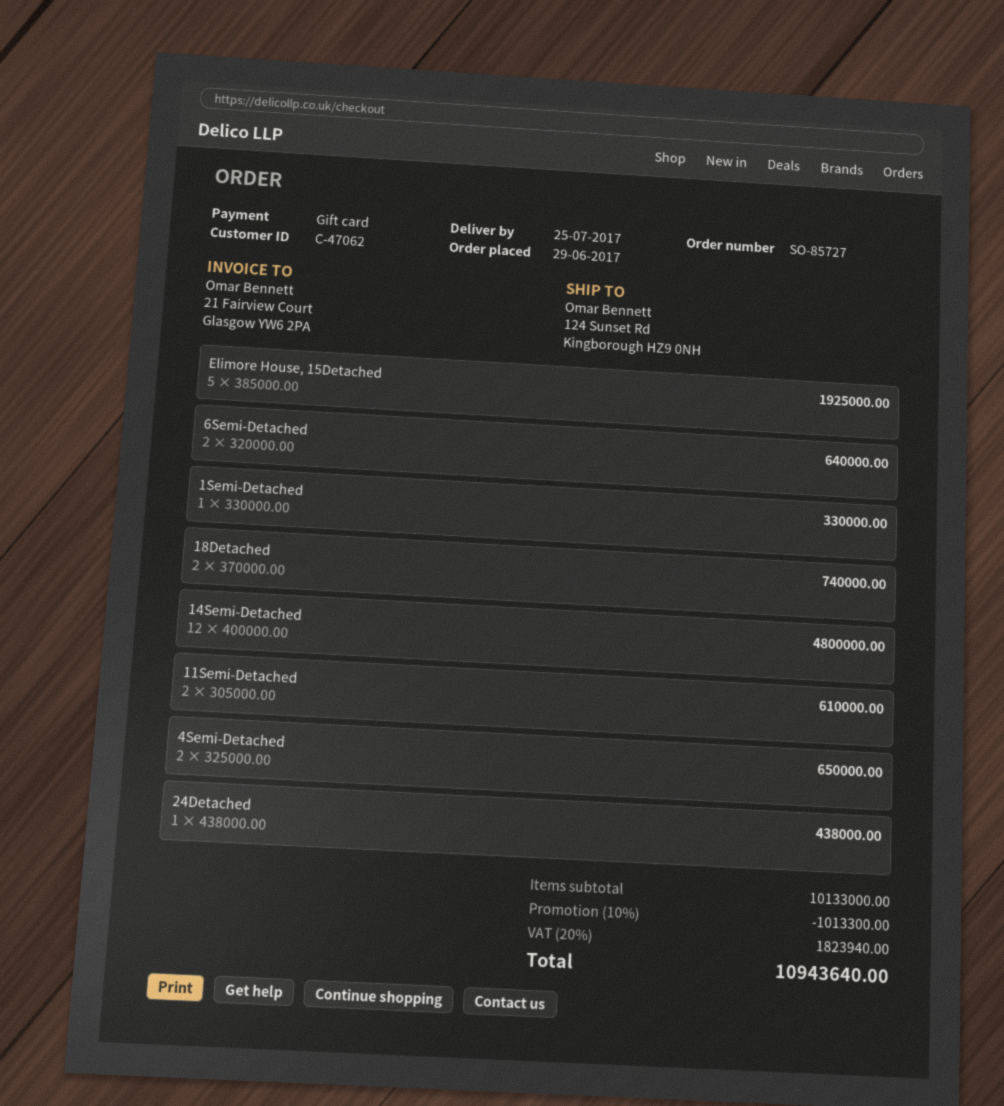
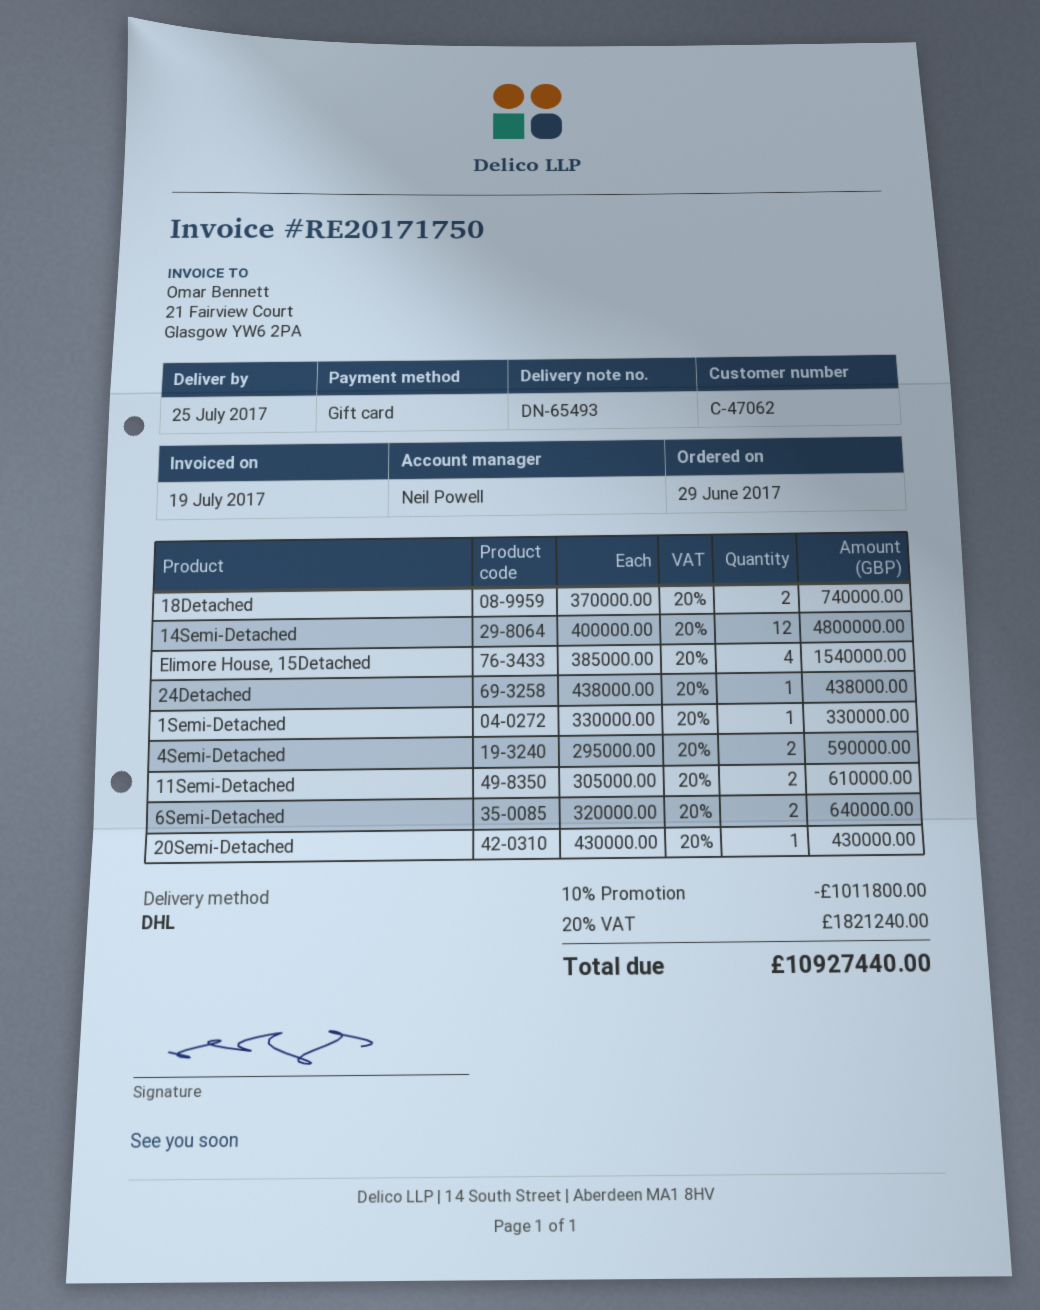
Elimore House, 15Detached: 5 x 385000.00 = 1925000.00 -> 4 x 385000.00 = 1540000.00
4Semi-Detached: 2 x 325000.00 = 650000.00 -> 2 x 295000.00 = 590000.00
20Semi-Detached: none -> 1 x 430000.00 = 430000.00
discount: 10% = 1013300.00 -> 10% = 1011800.00
tax: 20% = 1823940.00 -> 20% = 1821240.00
total: 10943640.00 -> 10927440.00

